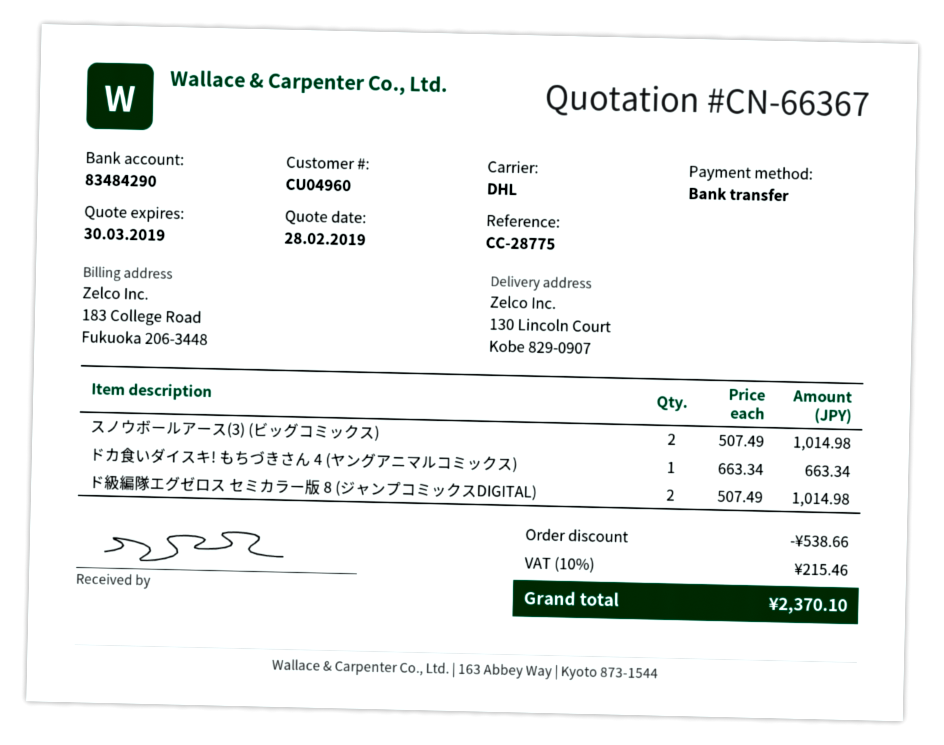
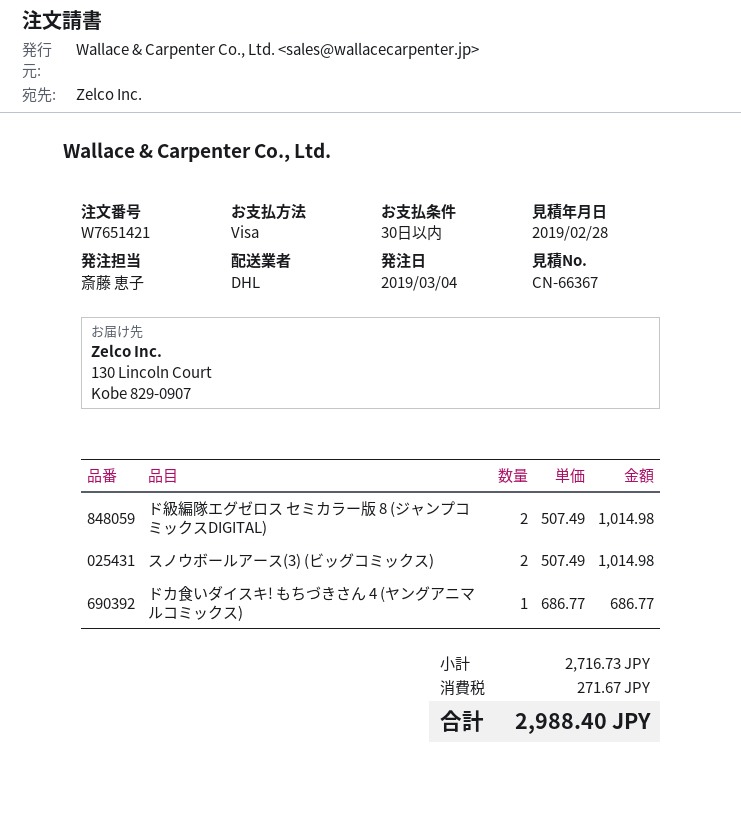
payment method: bank transfer -> Visa
ドカ食いダイスキ! もちづきさん 4 (ヤングアニマルコミックス): 1 x 663.34 = 663.34 -> 1 x 686.77 = 686.77
discount: 538.66 -> none
tax: 215.46 -> 271.67
total: 2370.10 -> 2988.40

